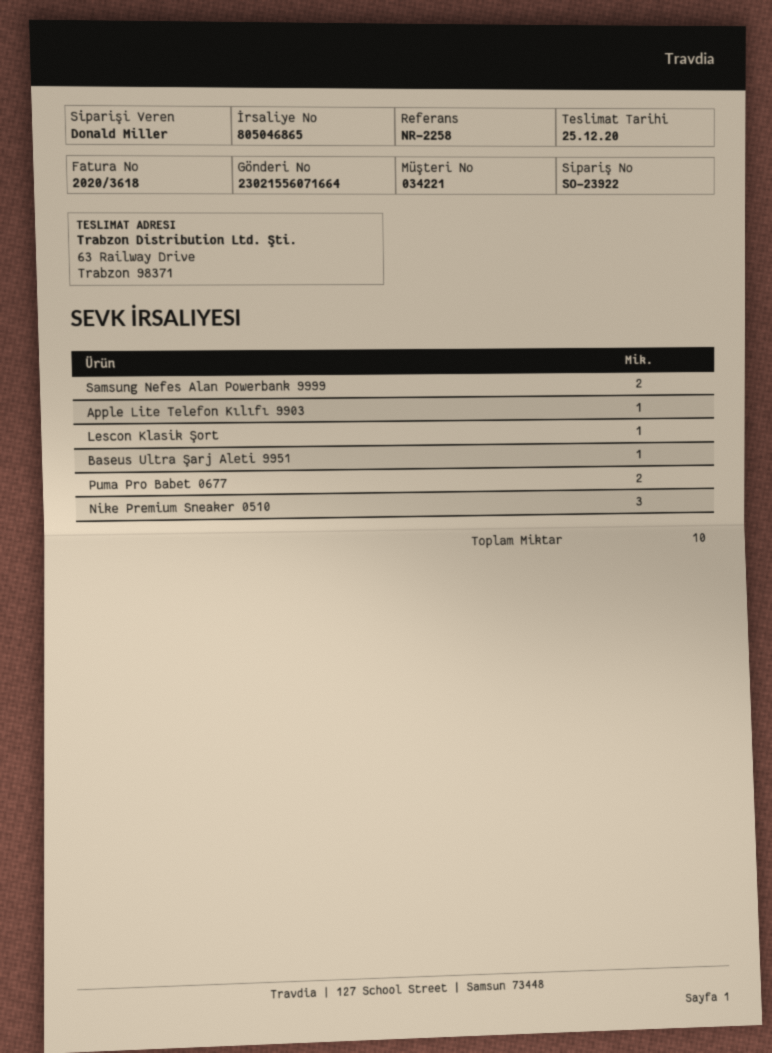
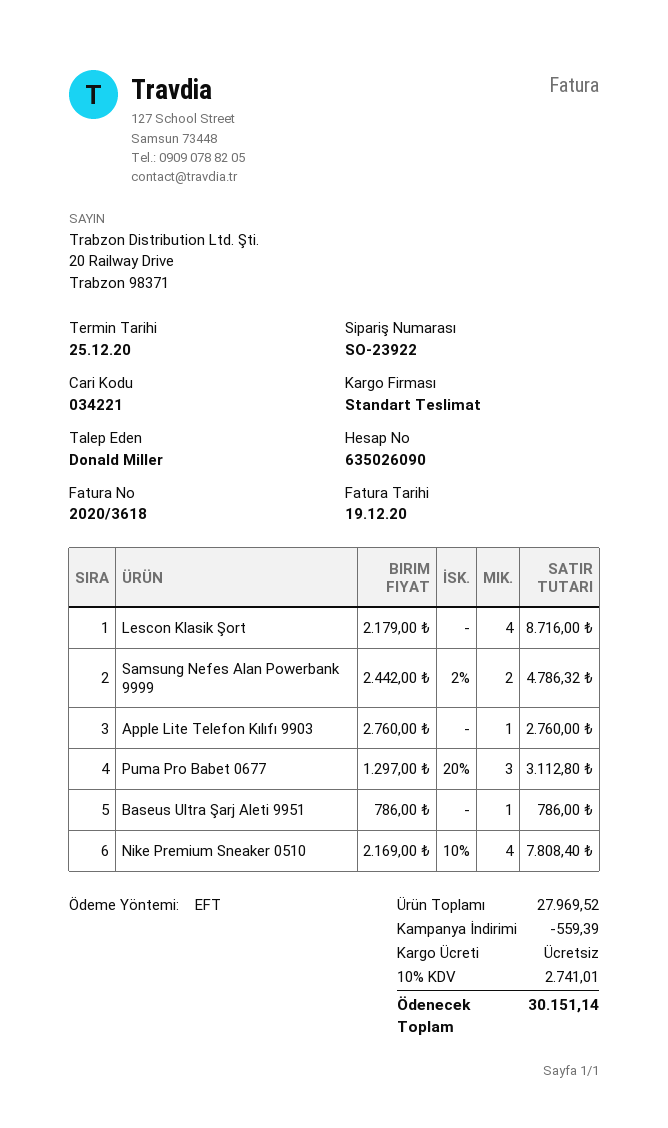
Lescon Klasik Şort: 1 -> 4
Puma Pro Babet 0677: 2 -> 3
Nike Premium Sneaker 0510: 3 -> 4

